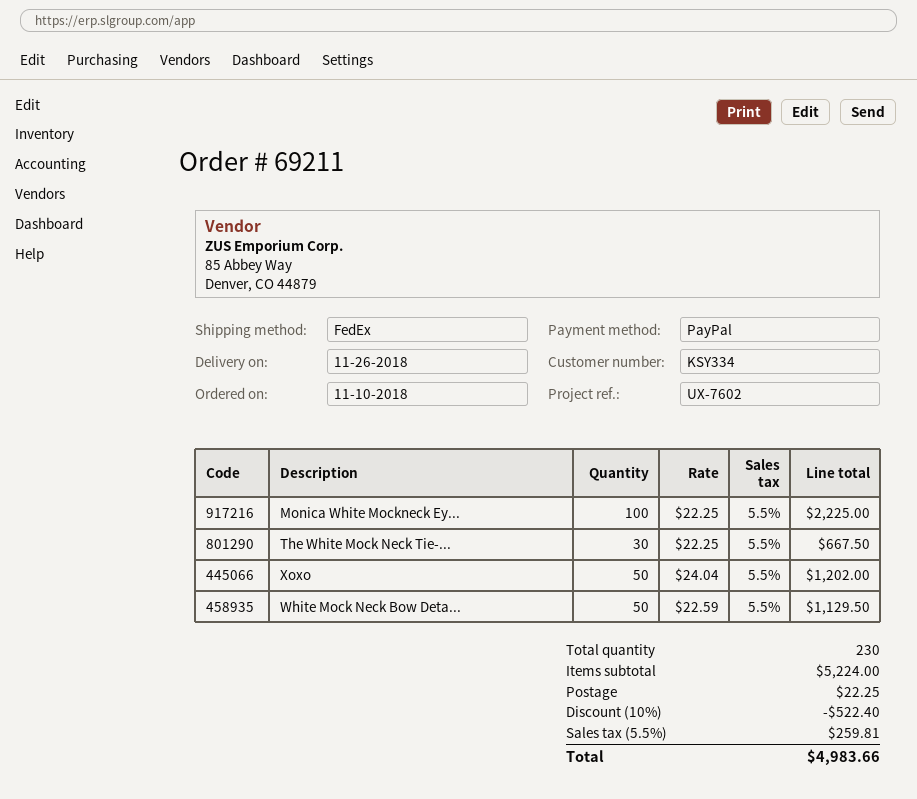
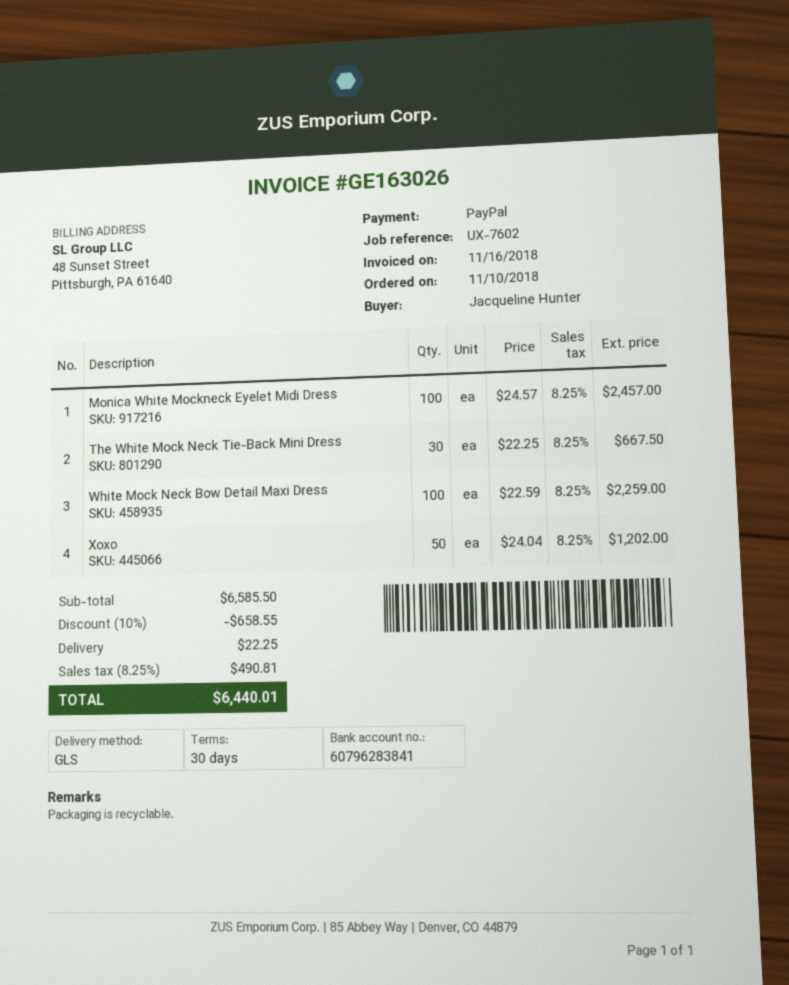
shipping method: FedEx -> GLS
Monica White Mockneck Ey...: 100 x 22.25 = 2225.00 -> 100 x 24.57 = 2457.00
White Mock Neck Bow Deta...: 50 x 22.59 = 1129.50 -> 100 x 22.59 = 2259.00
subtotal: 5224.00 -> 6585.50
discount: 10% = 522.40 -> 10% = 658.55
tax: 5.5% = 259.81 -> 8.25% = 490.81
total: 4983.66 -> 6440.01

